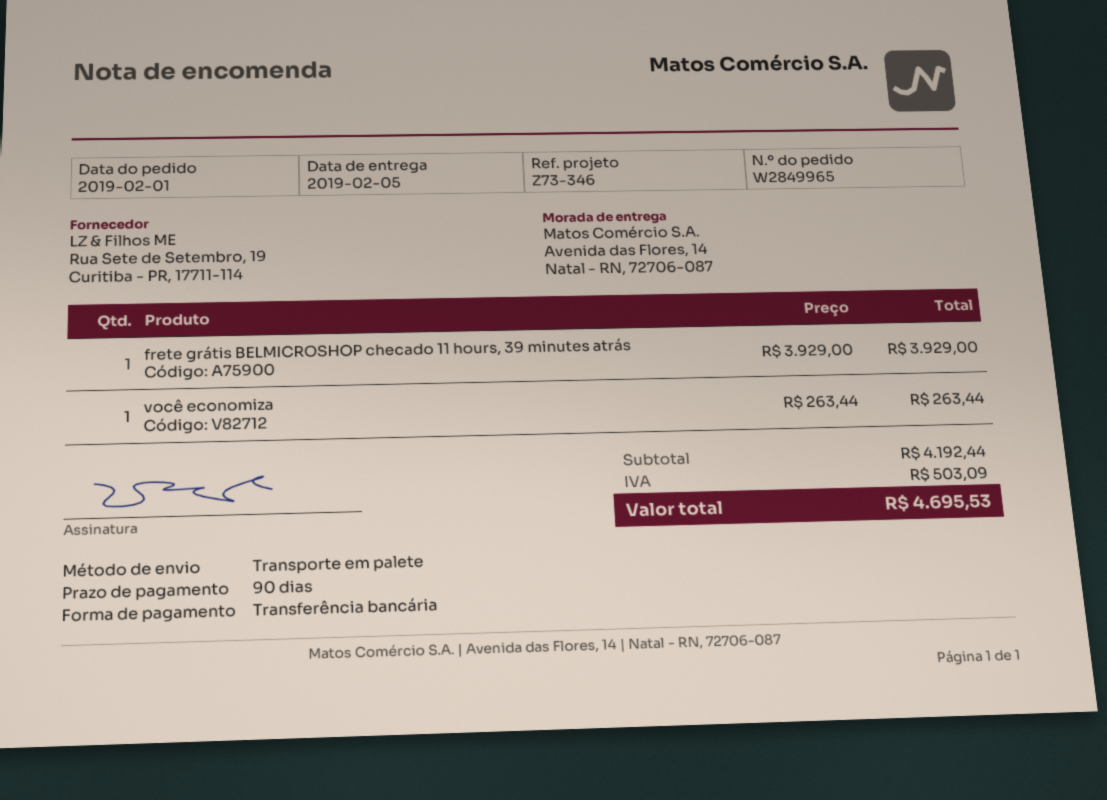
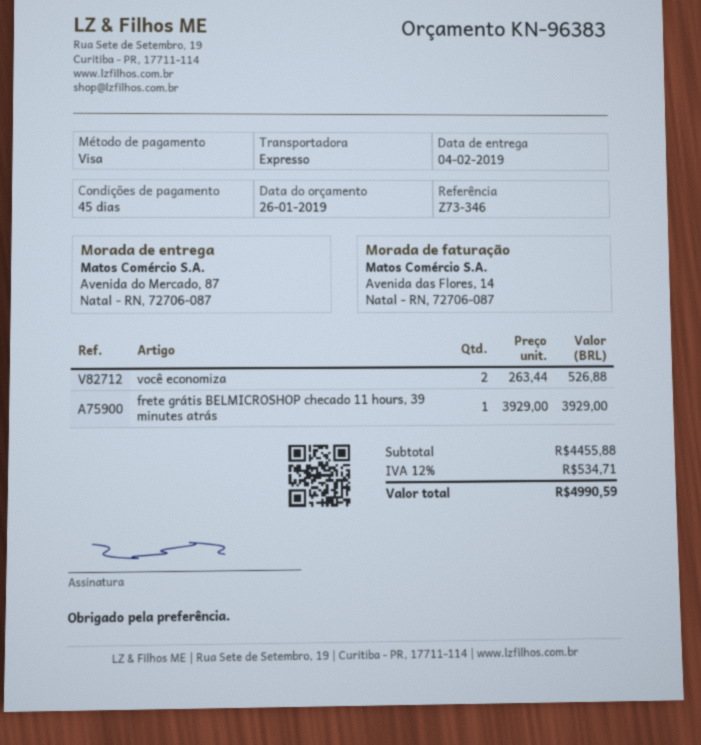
delivery date: 2019-02-05 -> 2019-02-04
payment terms: 90 days -> 45 days
payment method: bank transfer -> Visa
shipping method: pallet freight -> express
ship to: Avenida das Flores, 14, Natal - RN, 72706-087 -> Avenida do Mercado, 87, Natal - RN, 72706-087
você economiza: 1 x 263.44 = 263.44 -> 2 x 263.44 = 526.88
subtotal: 4192.44 -> 4455.88
tax: 503.09 -> 534.71
total: 4695.53 -> 4990.59

